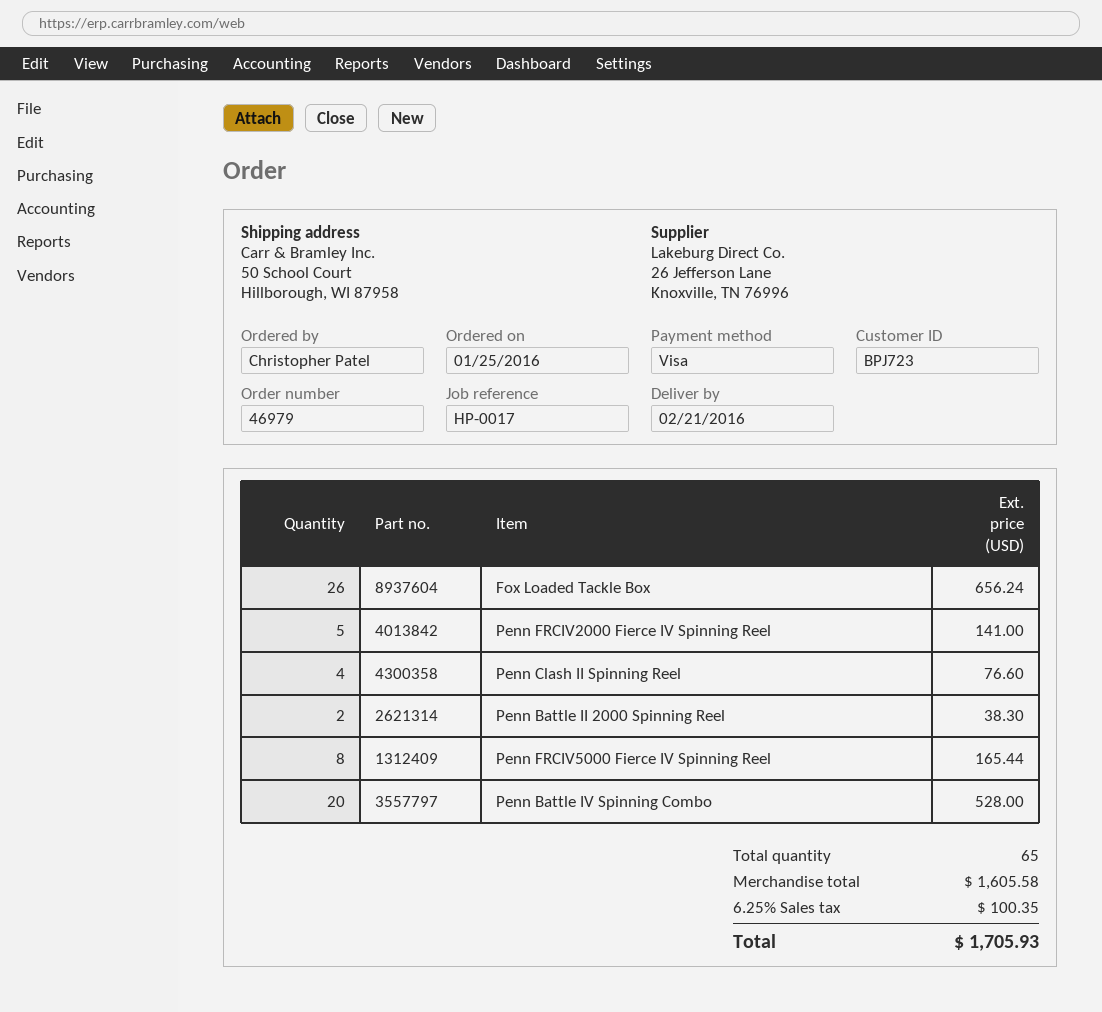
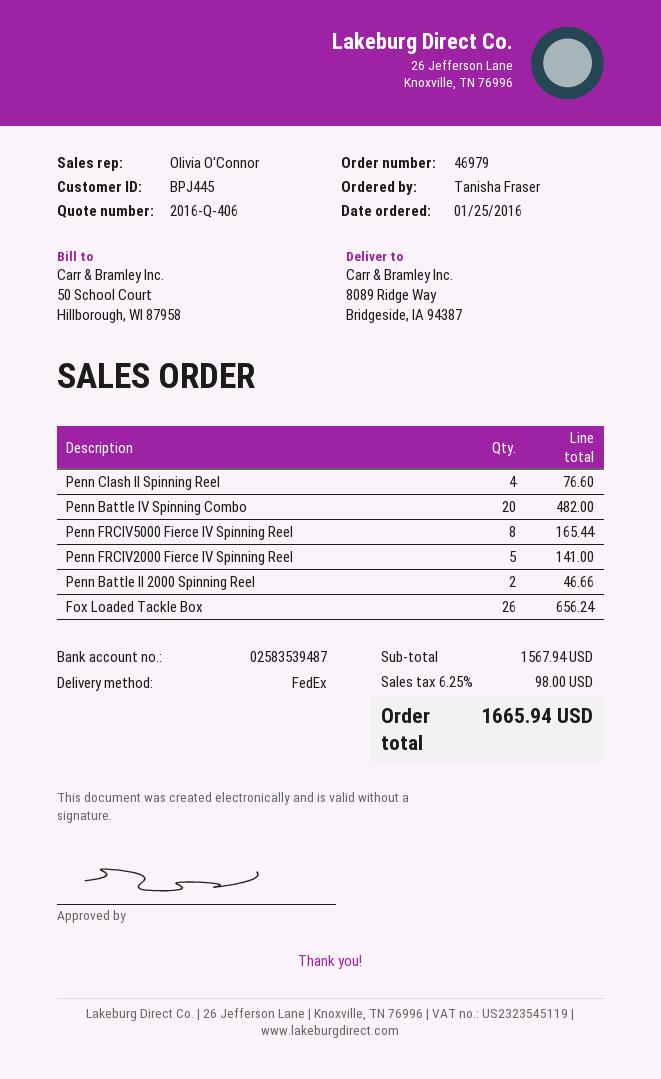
customer number: BPJ723 -> BPJ445
ordered by: Christopher Patel -> Tanisha Fraser
ship to: 50 School Court, Hillborough, WI 87958 -> 8089 Ridge Way, Bridgeside, IA 94387
Penn Battle II 2000 Spinning Reel: 2 for 38.30 -> 2 for 46.66
Penn Battle IV Spinning Combo: 20 for 528.00 -> 20 for 482.00
subtotal: 1605.58 -> 1567.94
tax: 6.25% = 100.35 -> 6.25% = 98.00
total: 1705.93 -> 1665.94

